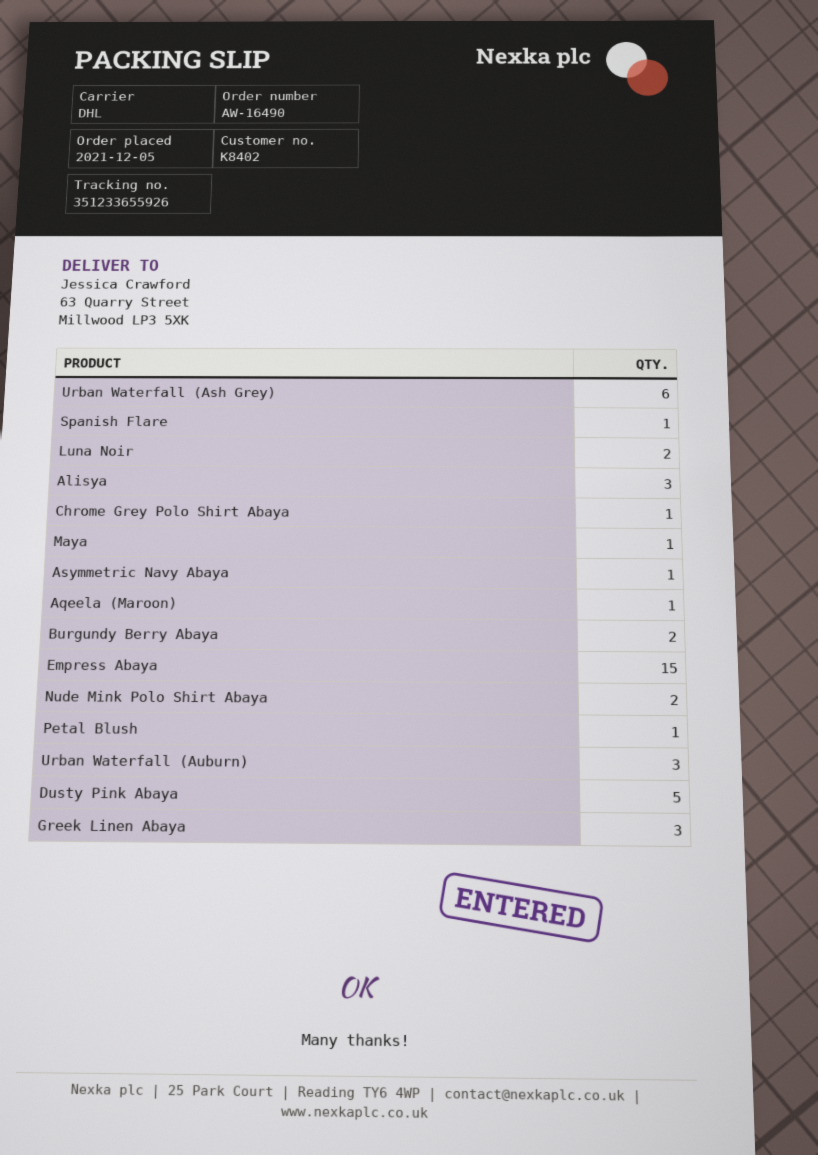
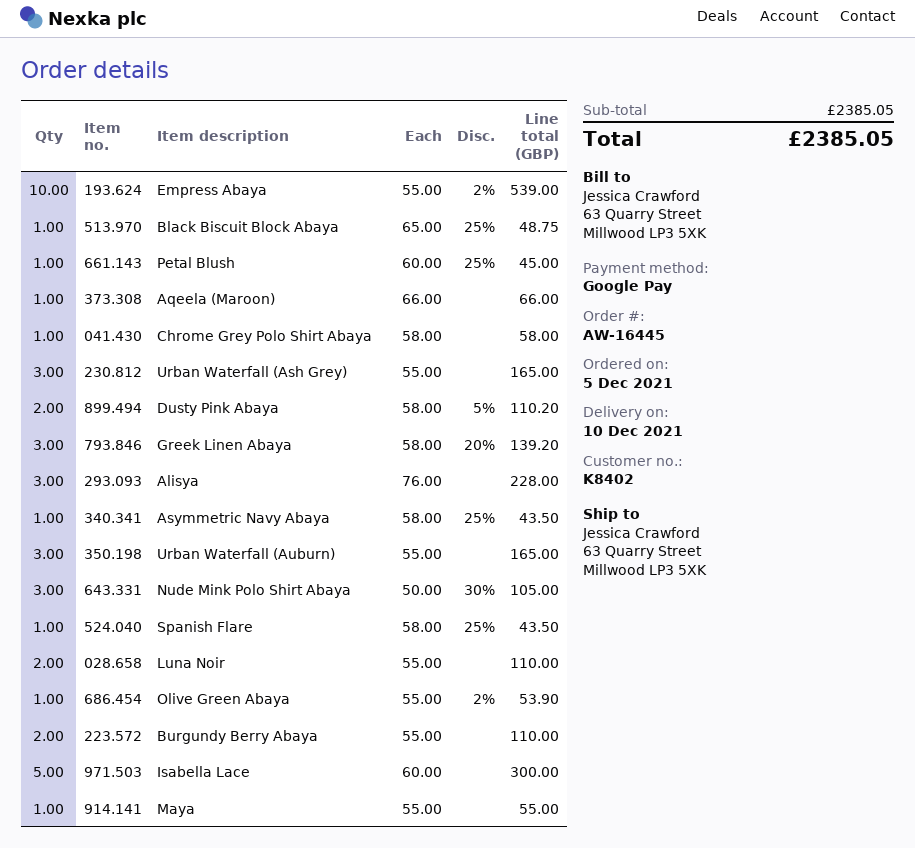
order number: AW-16490 -> AW-16445
Urban Waterfall (Ash Grey): 6 -> 3
Empress Abaya: 15 -> 10
Nude Mink Polo Shirt Abaya: 2 -> 3
Dusty Pink Abaya: 5 -> 2
Black Biscuit Block Abaya: none -> 1
Olive Green Abaya: none -> 1
Isabella Lace: none -> 5

